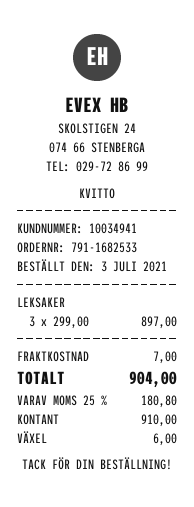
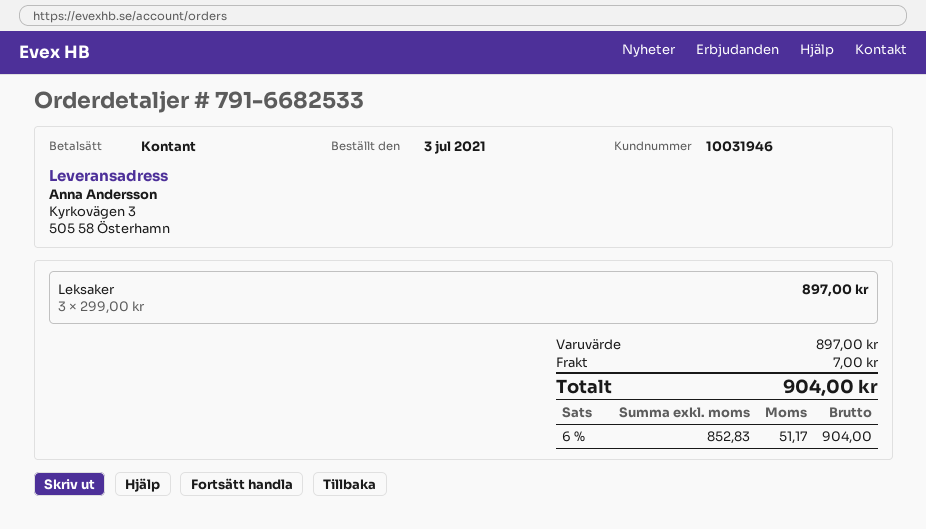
order number: 791-1682533 -> 791-6682533
customer number: 10034941 -> 10031946
tax: 25% = 180.80 -> 6% = 51.17

